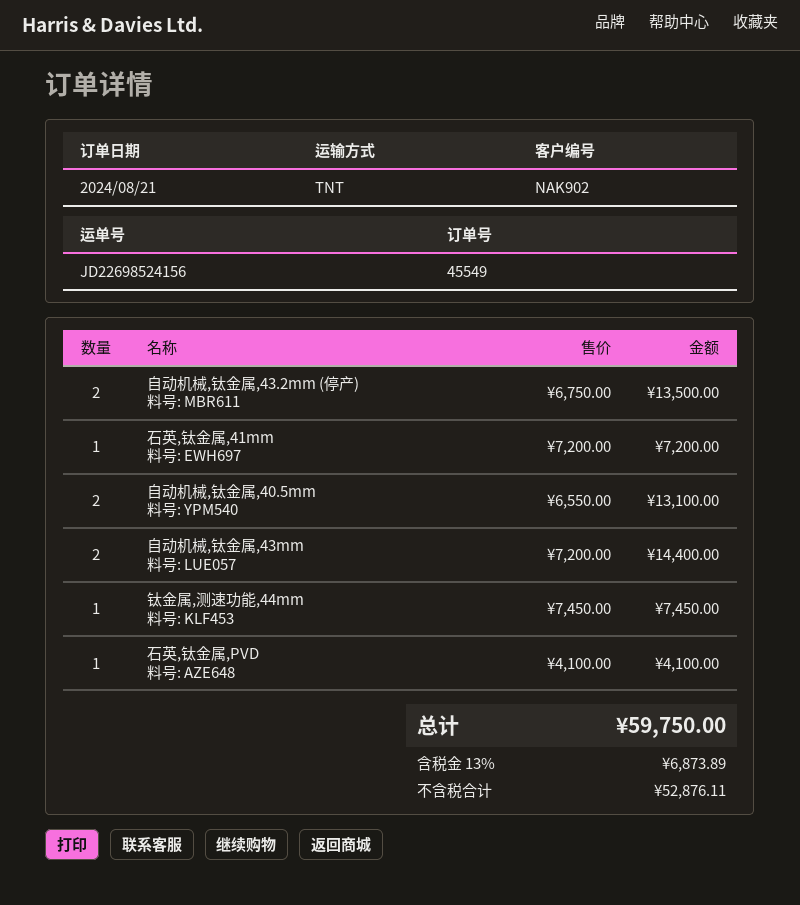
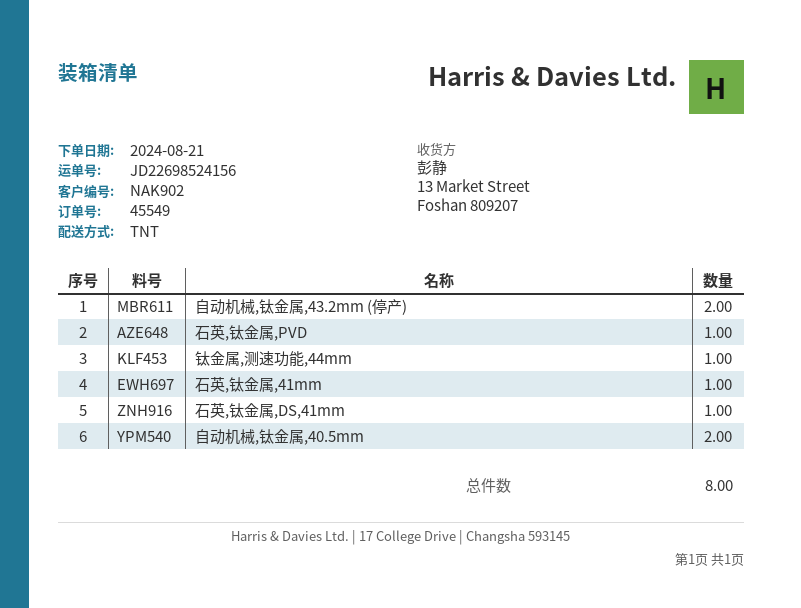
自动机械,钛金属,43mm: 2 -> none
石英,钛金属,DS,41mm: none -> 1

